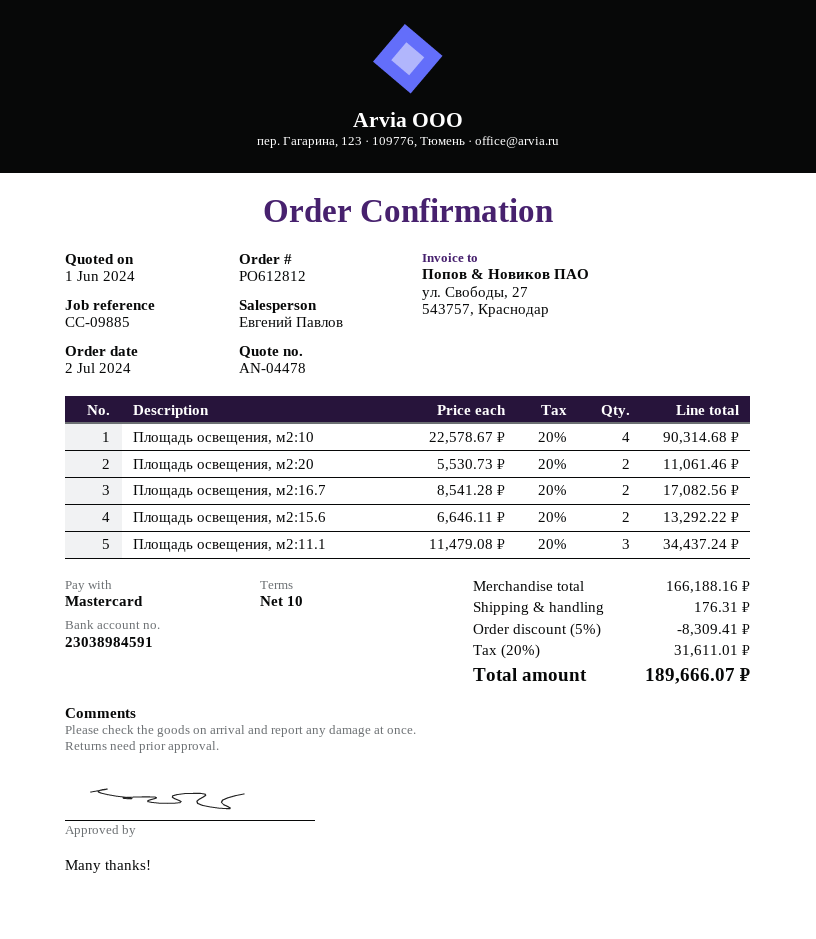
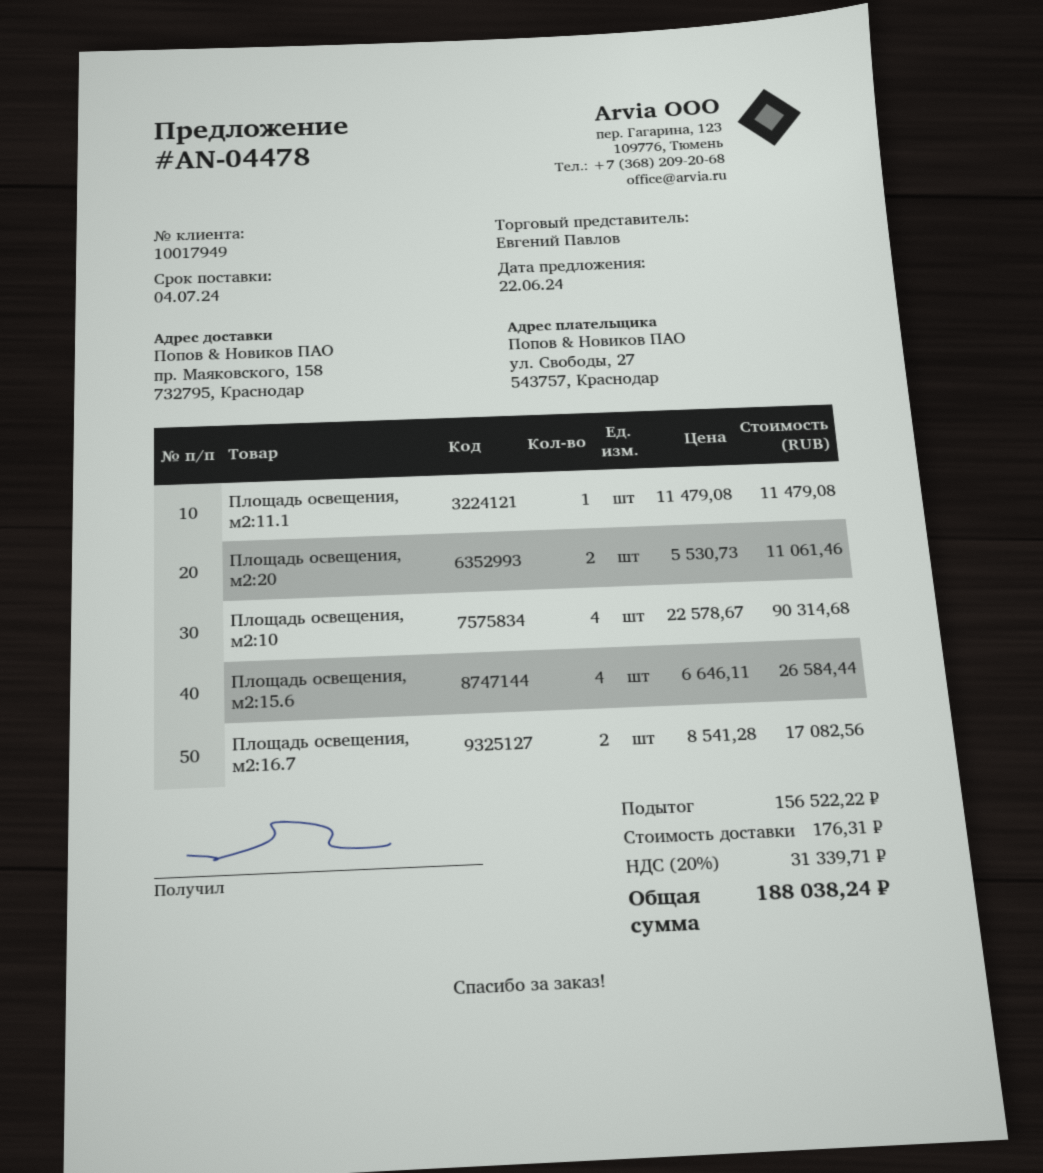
quote date: 2024-06-01 -> 2024-06-22
Площадь освещения, м2:15.6: 2 x 6646.11 = 13292.22 -> 4 x 6646.11 = 26584.44
Площадь освещения, м2:11.1: 3 x 11479.08 = 34437.24 -> 1 x 11479.08 = 11479.08
subtotal: 166188.16 -> 156522.22
discount: 5% = 8309.41 -> none
tax: 20% = 31611.01 -> 20% = 31339.71
total: 189666.07 -> 188038.24

